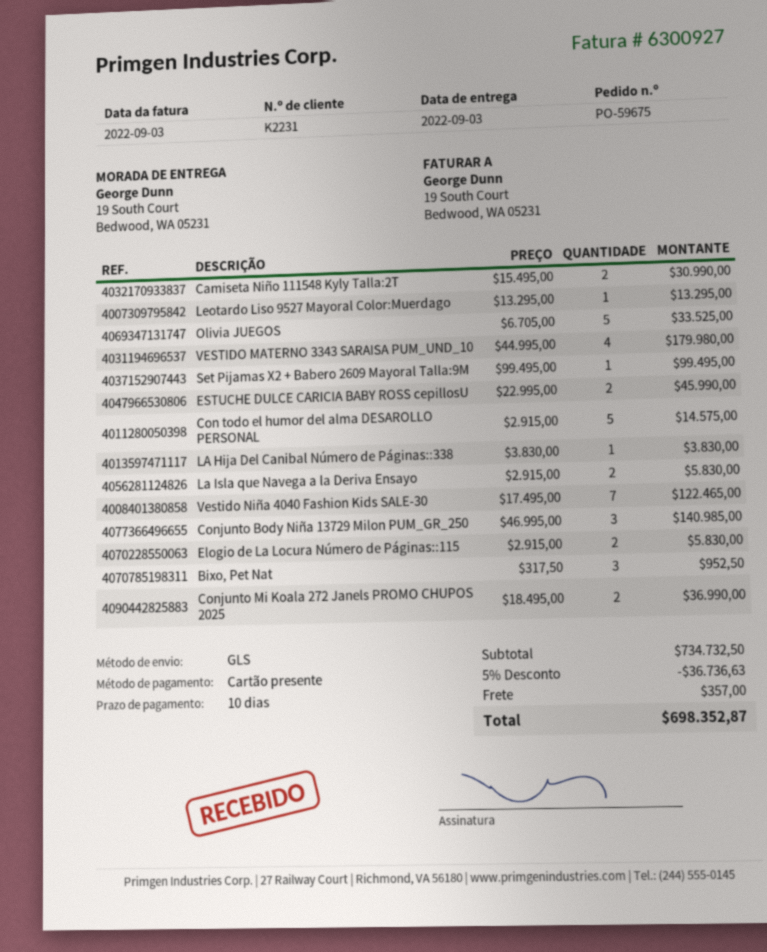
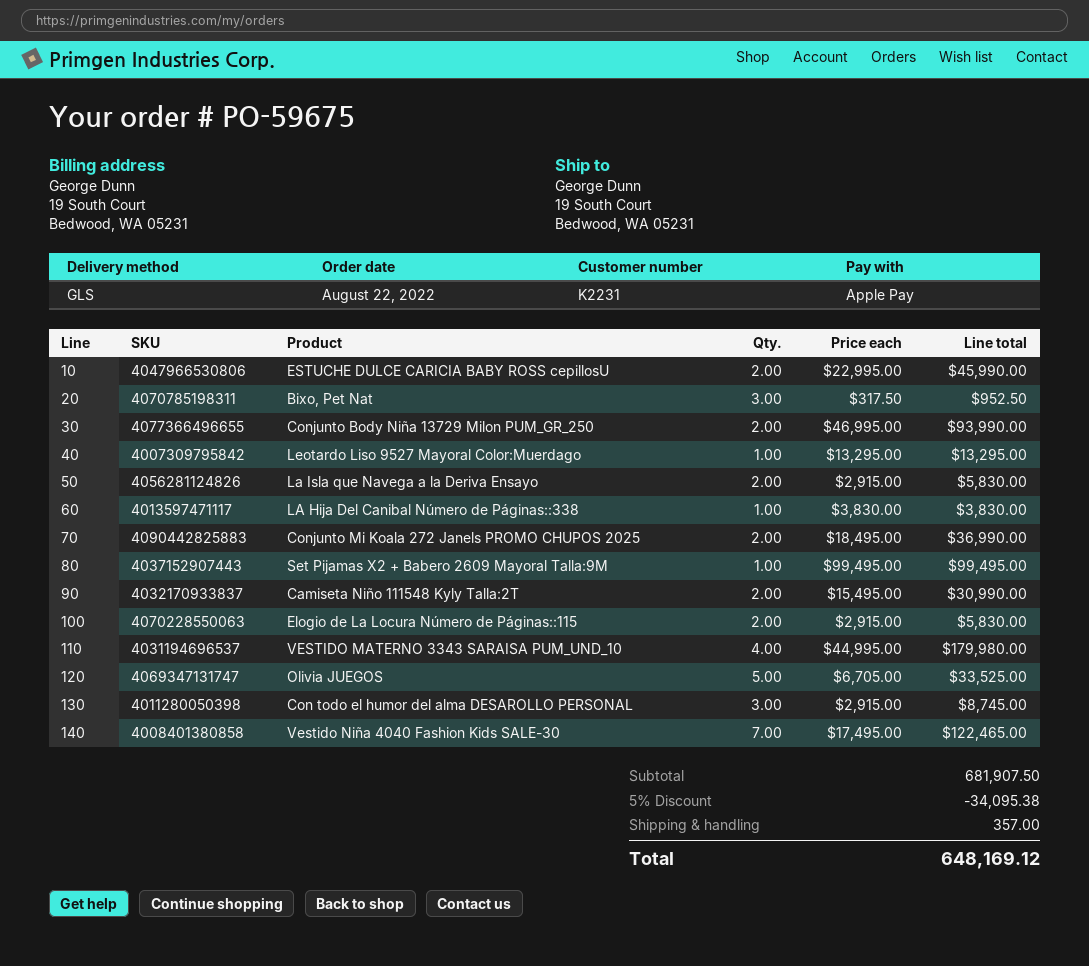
payment method: gift card -> Apple Pay
Con todo el humor del alma DESAROLLO PERSONAL: 5 x 2915.00 = 14575.00 -> 3 x 2915.00 = 8745.00
Conjunto Body Niña 13729 Milon PUM_GR_250: 3 x 46995.00 = 140985.00 -> 2 x 46995.00 = 93990.00
subtotal: 734732.50 -> 681907.50
discount: 5% = 36736.63 -> 5% = 34095.38
total: 698352.87 -> 648169.12

